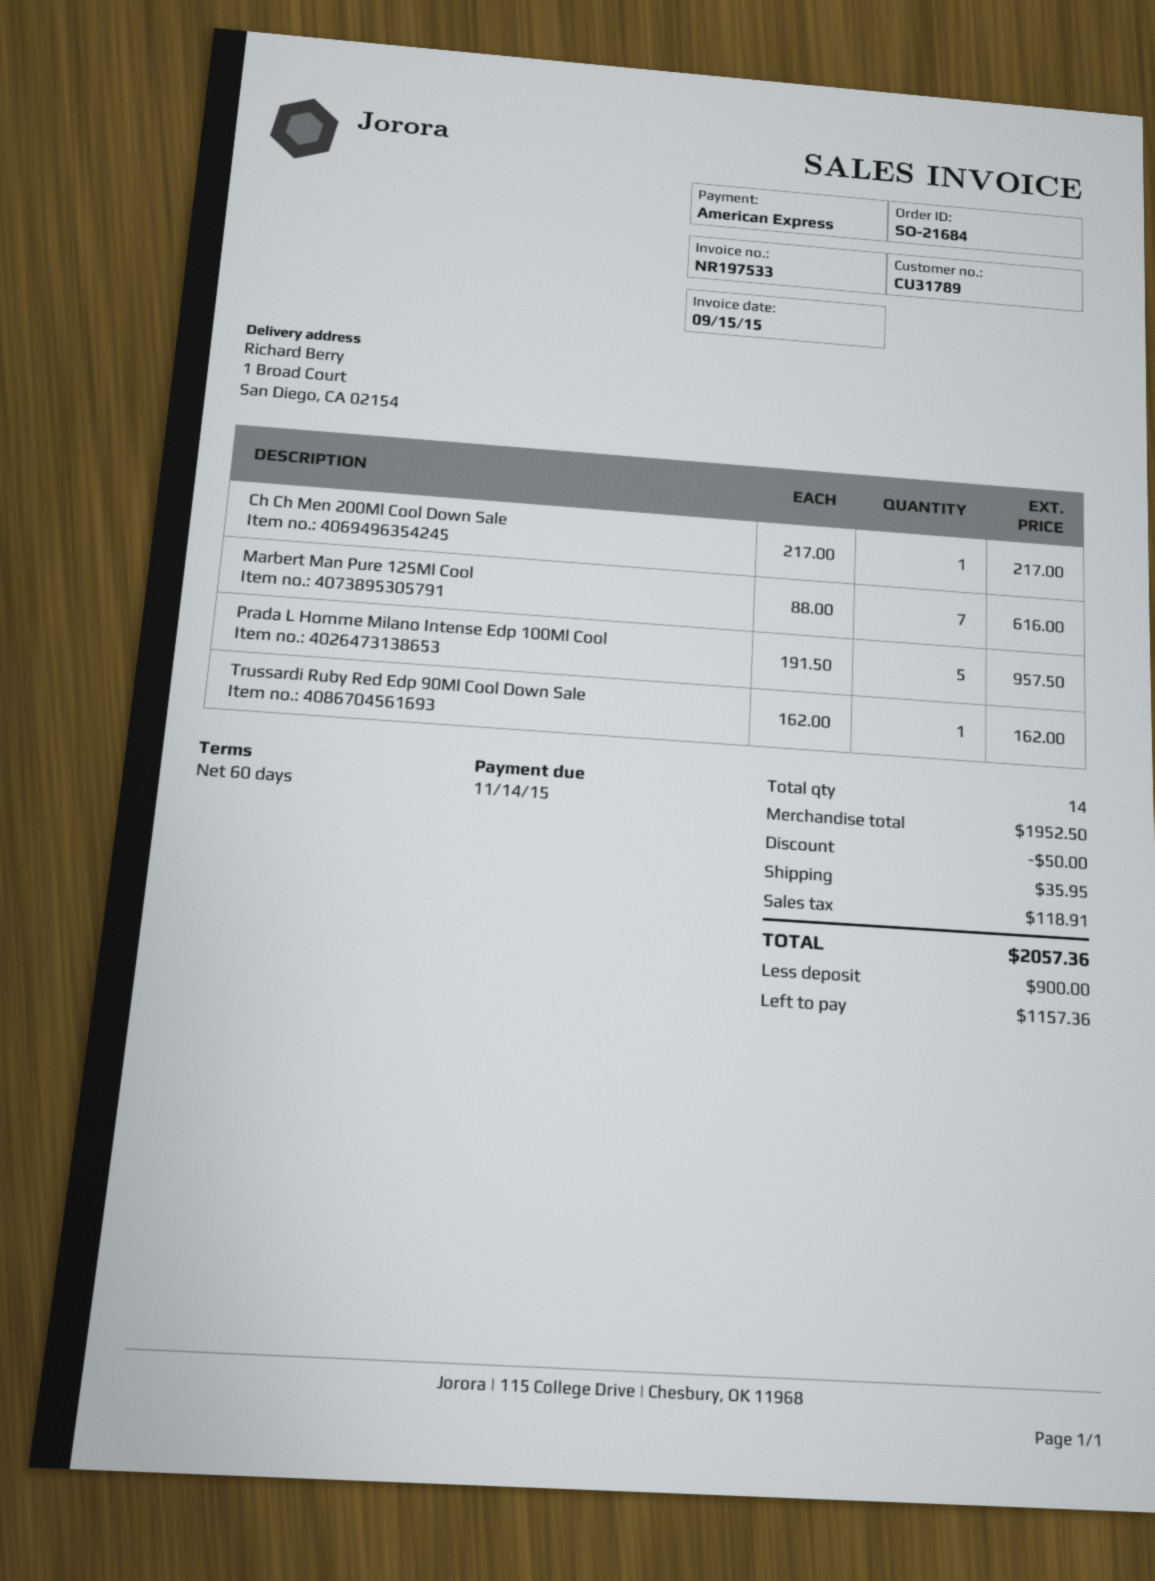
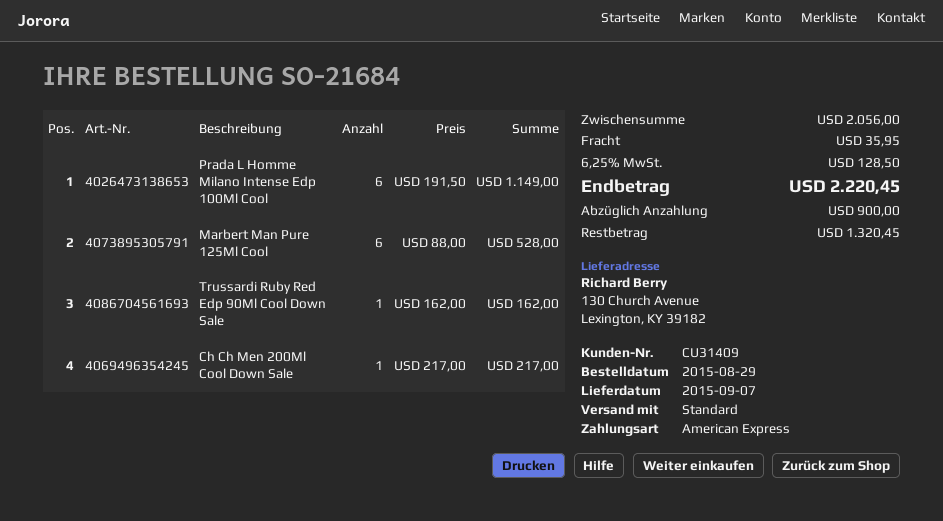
customer number: CU31789 -> CU31409
ship to: 1 Broad Court, San Diego, CA 02154 -> 130 Church Avenue, Lexington, KY 39182
Marbert Man Pure 125Ml Cool: 7 x 88.00 = 616.00 -> 6 x 88.00 = 528.00
Prada L Homme Milano Intense Edp 100Ml Cool: 5 x 191.50 = 957.50 -> 6 x 191.50 = 1149.00
subtotal: 1952.50 -> 2056.00
discount: 50.00 -> none
tax: 118.91 -> 128.50
total: 2057.36 -> 2220.45
balance: 1157.36 -> 1320.45

